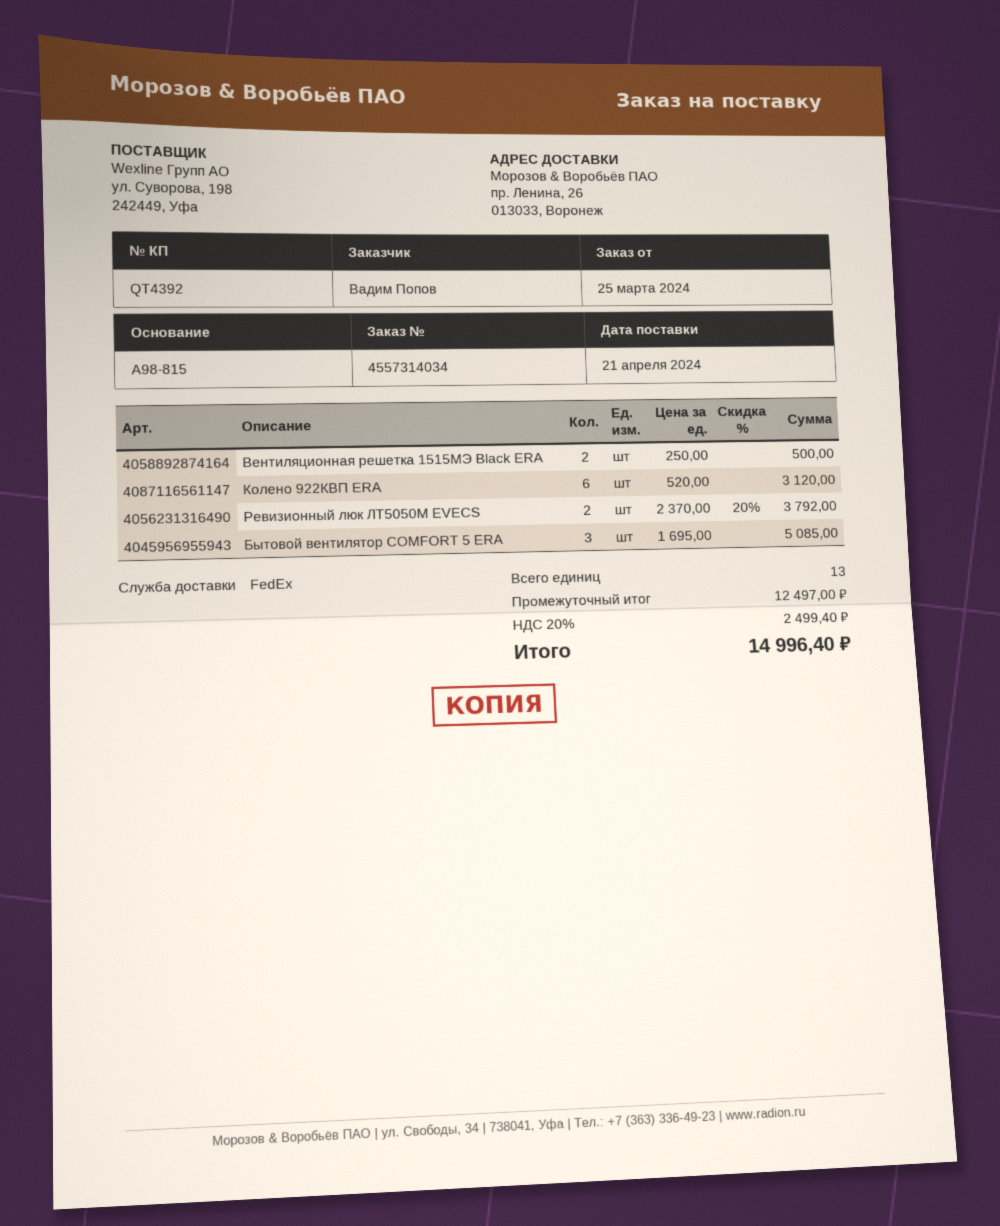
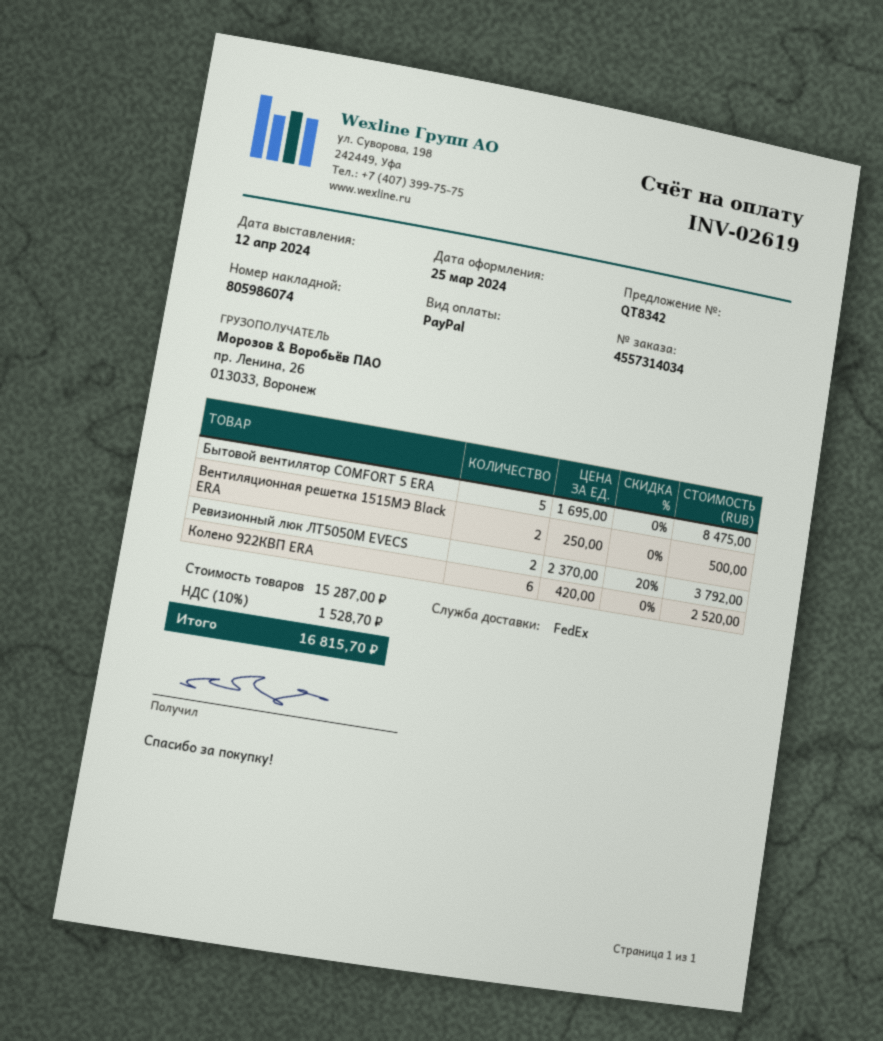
quote number: QT4392 -> QT8342
Колено 922КВП ERA: 6 x 520.00 = 3120.00 -> 6 x 420.00 = 2520.00
Бытовой вентилятор COMFORT 5 ERA: 3 x 1695.00 = 5085.00 -> 5 x 1695.00 = 8475.00
subtotal: 12497.00 -> 15287.00
tax: 20% = 2499.40 -> 10% = 1528.70
total: 14996.40 -> 16815.70

